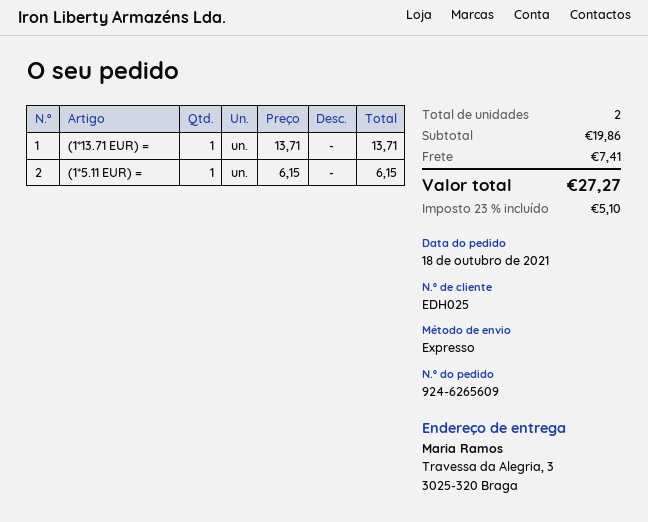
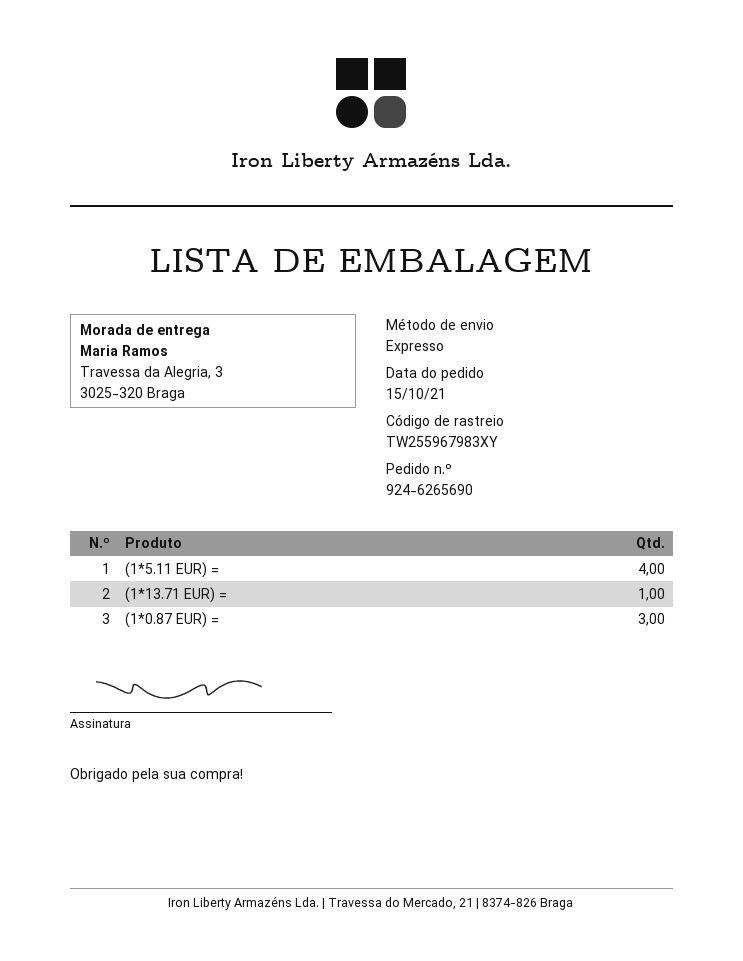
order number: 924-6265609 -> 924-6265690
order date: 2021-10-18 -> 2021-10-15
(1*5.11 EUR) =: 1 -> 4
(1*0.87 EUR) =: none -> 3

